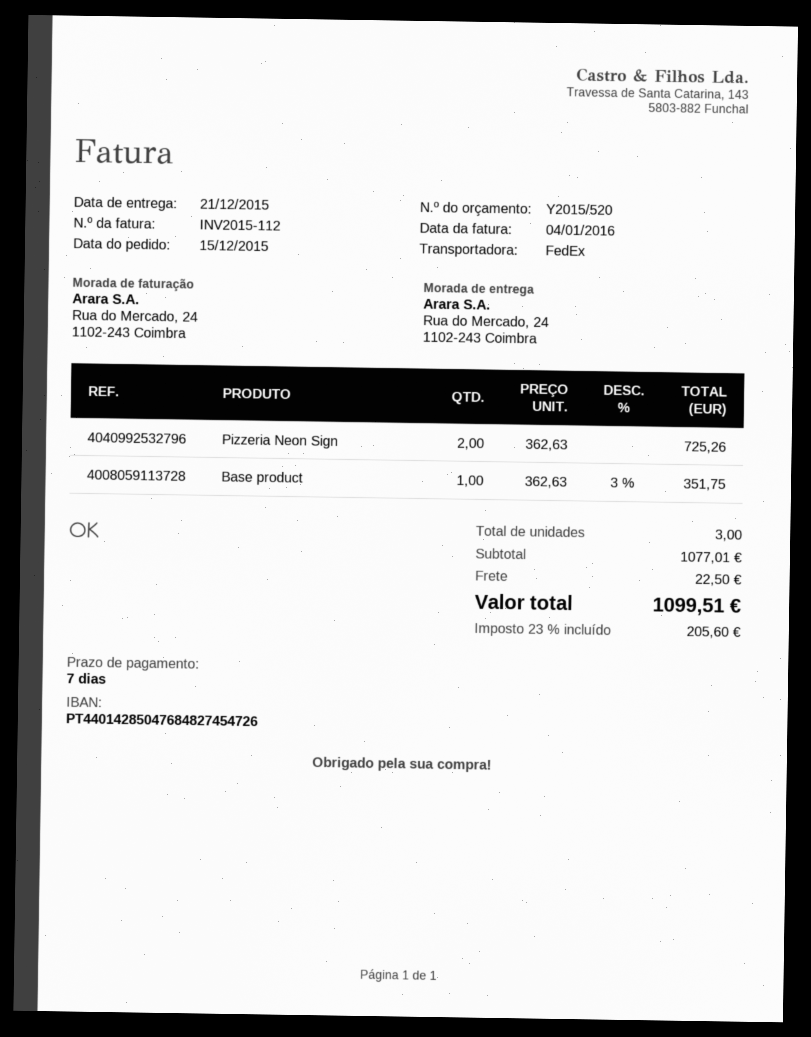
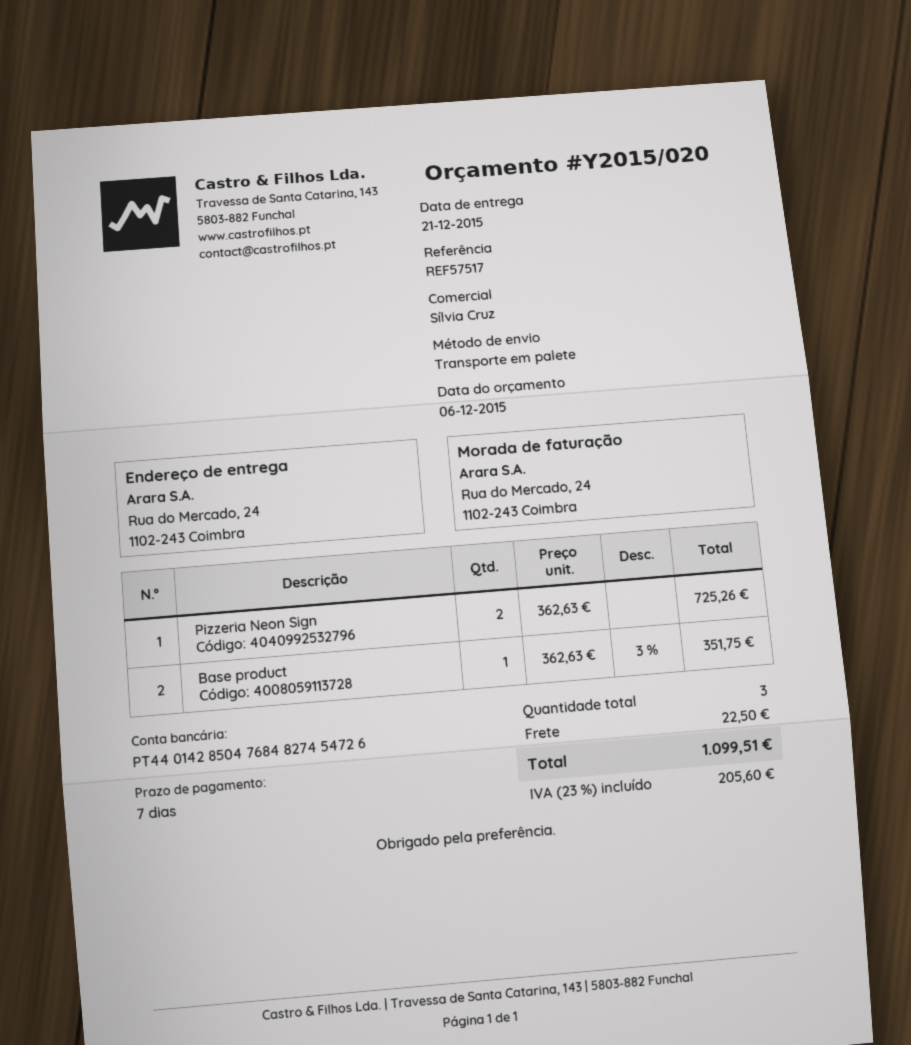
quote number: Y2015/520 -> Y2015/020
shipping method: FedEx -> pallet freight

